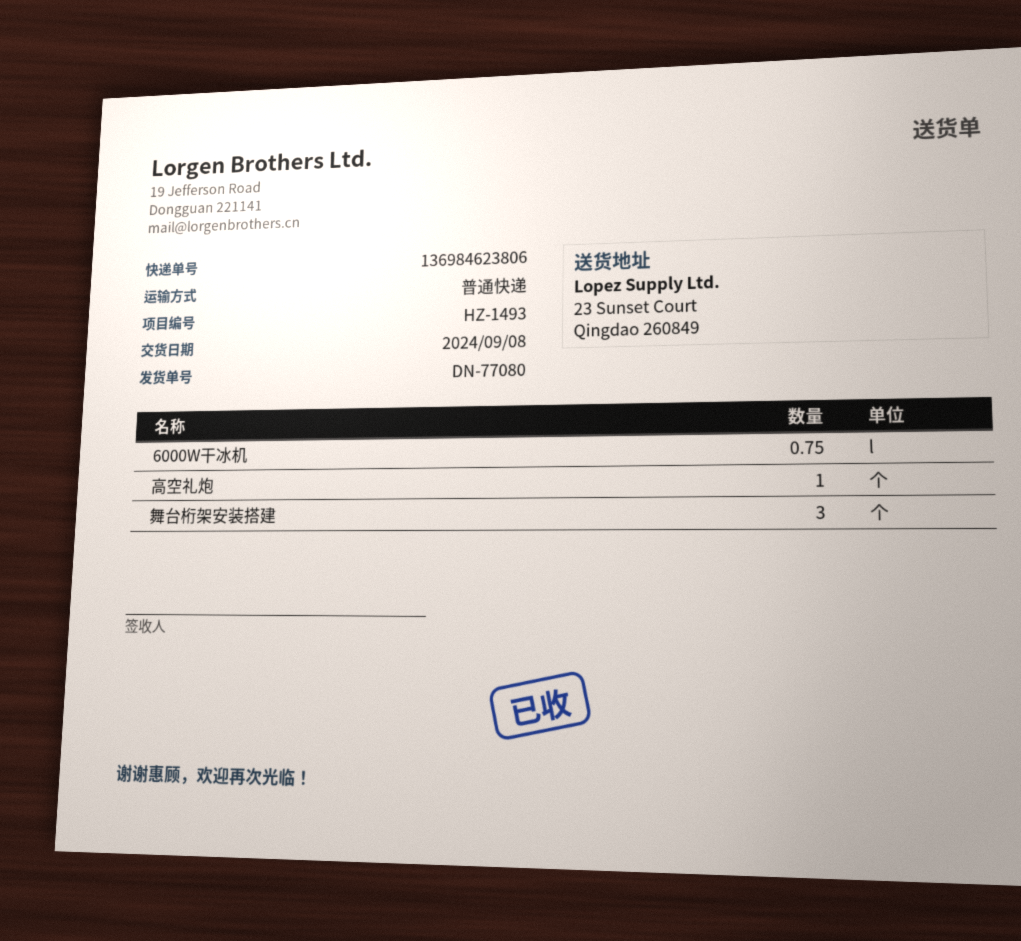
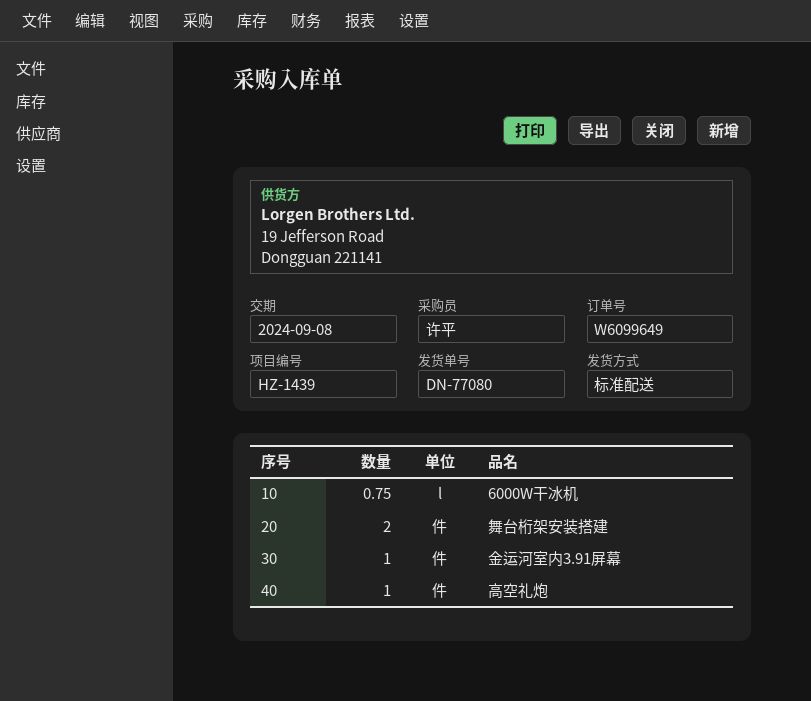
reference: HZ-1493 -> HZ-1439
舞台桁架安装搭建: 3 -> 2
金运河室内3.91屏幕: none -> 1

